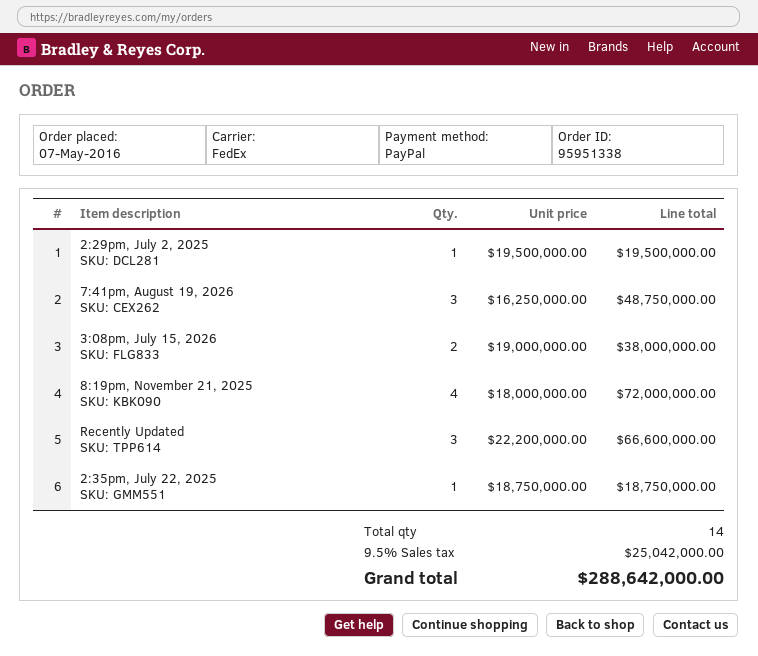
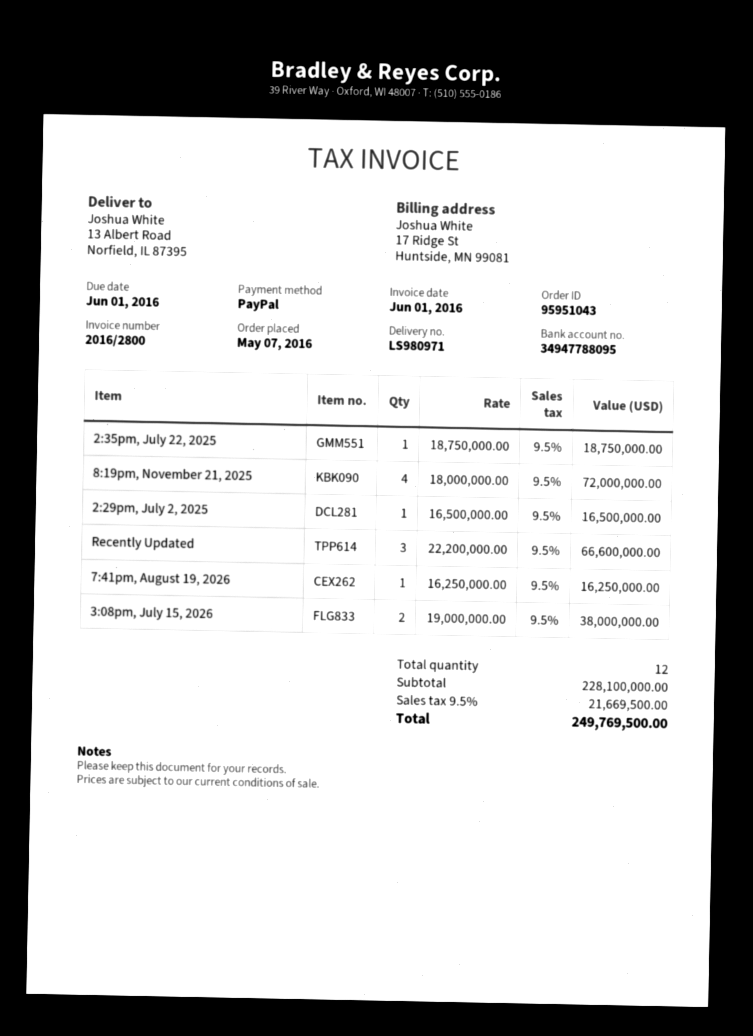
order number: 95951338 -> 95951043
2:29pm, July 2, 2025: 1 x 19500000.00 = 19500000.00 -> 1 x 16500000.00 = 16500000.00
7:41pm, August 19, 2026: 3 x 16250000.00 = 48750000.00 -> 1 x 16250000.00 = 16250000.00
total quantity: 14 -> 12
tax: 9.5% = 25042000.00 -> 9.5% = 21669500.00
total: 288642000.00 -> 249769500.00

